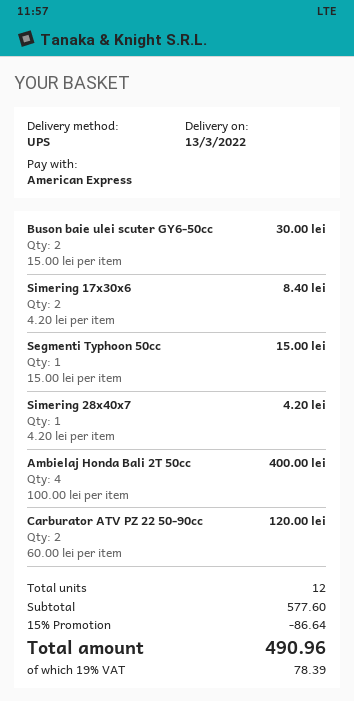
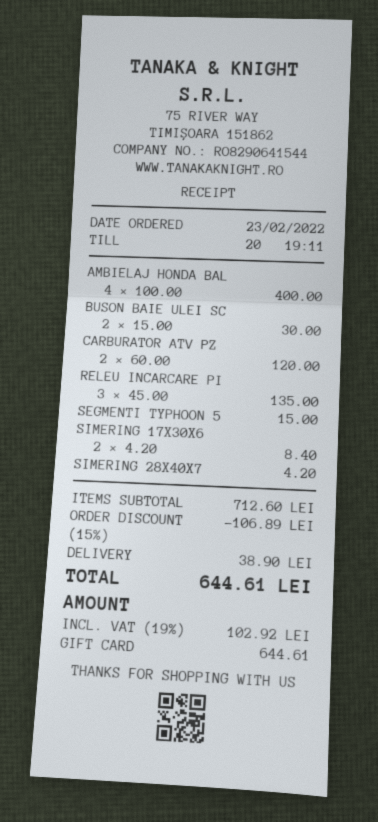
payment method: American Express -> gift card
RELEU INCARCARE PI: none -> 3 x 45.00 = 135.00
subtotal: 577.60 -> 712.60
discount: 15% = 86.64 -> 15% = 106.89
shipping: none -> 38.90
tax: 19% = 78.39 -> 19% = 102.92
total: 490.96 -> 644.61

